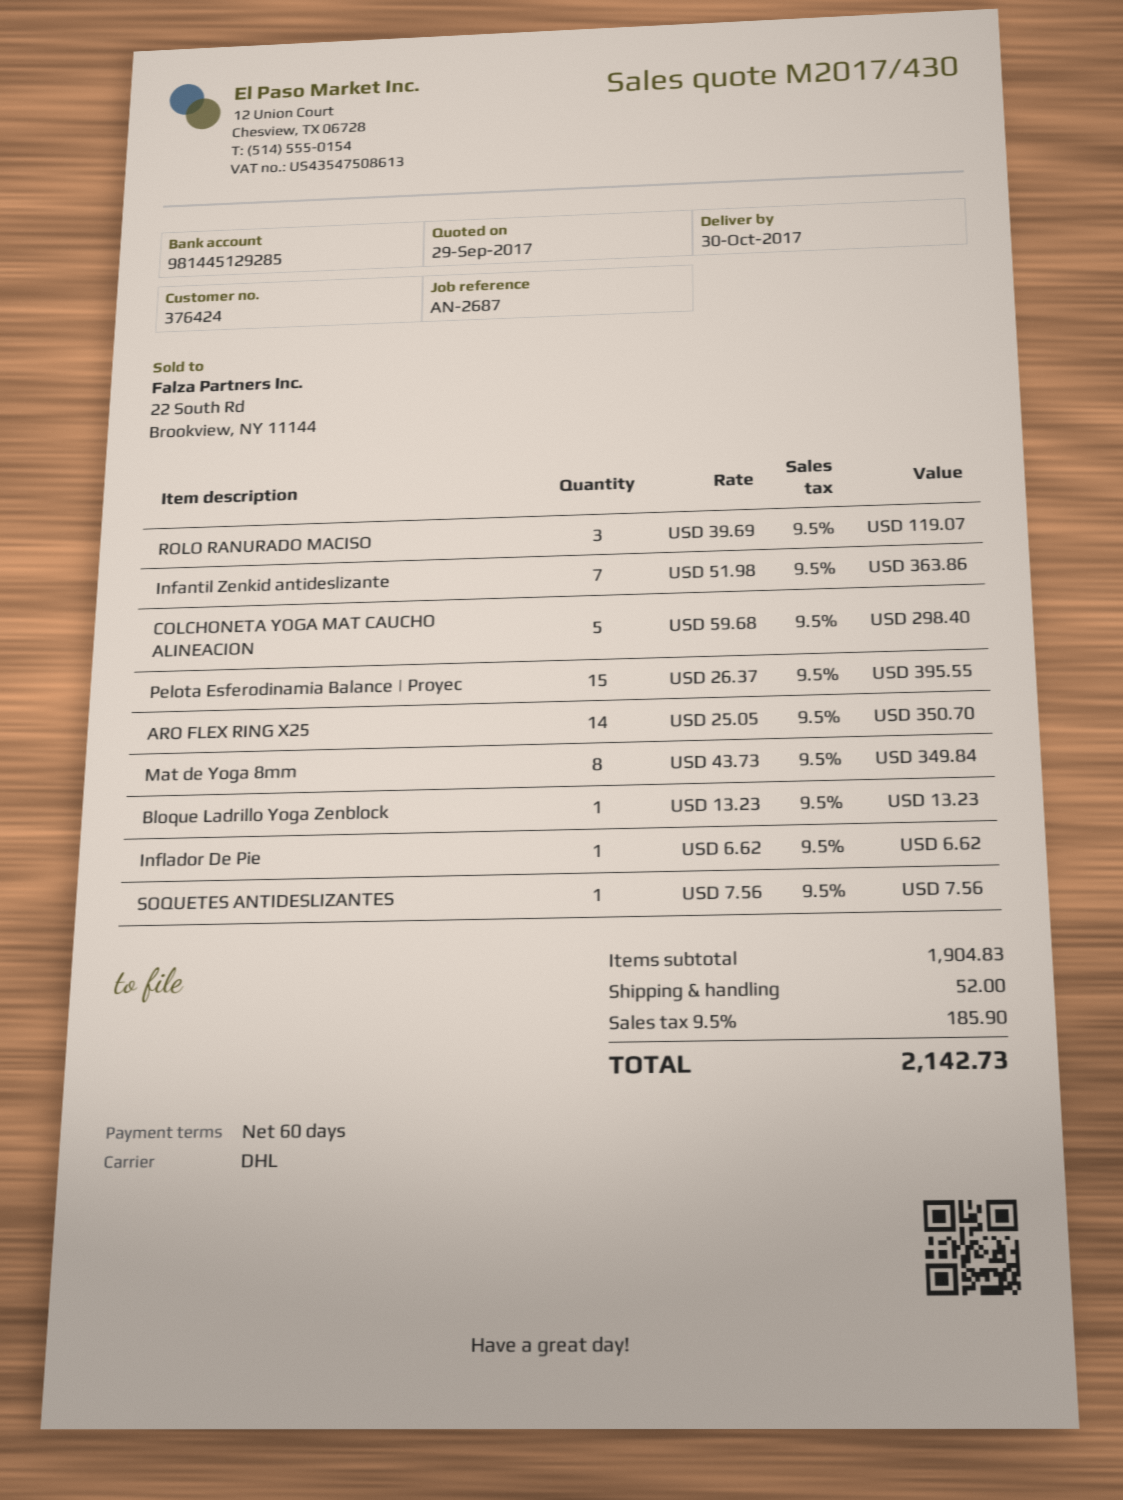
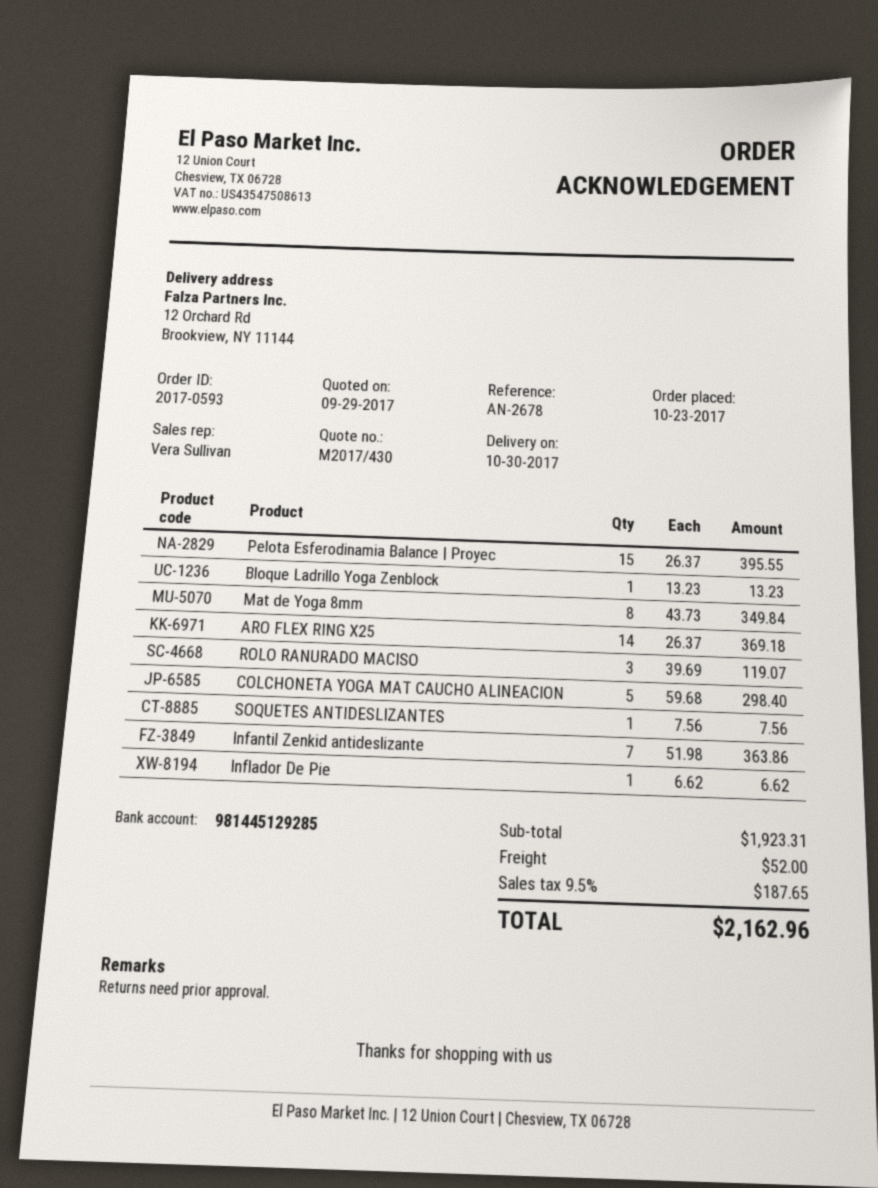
reference: AN-2687 -> AN-2678
ARO FLEX RING X25: 14 x 25.05 = 350.70 -> 14 x 26.37 = 369.18
subtotal: 1904.83 -> 1923.31
tax: 9.5% = 185.90 -> 9.5% = 187.65
total: 2142.73 -> 2162.96

